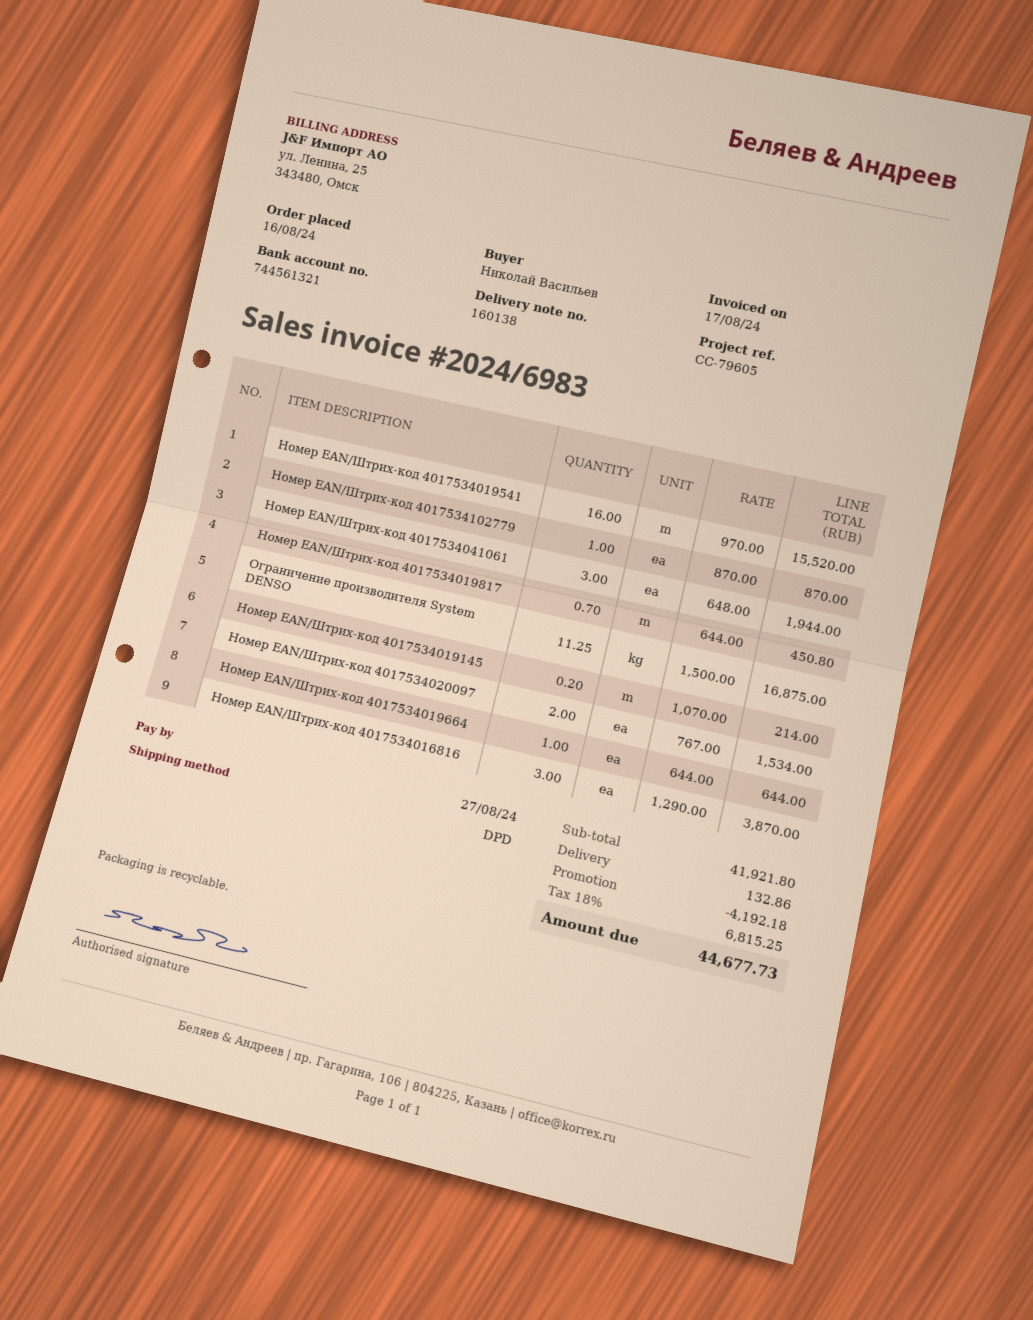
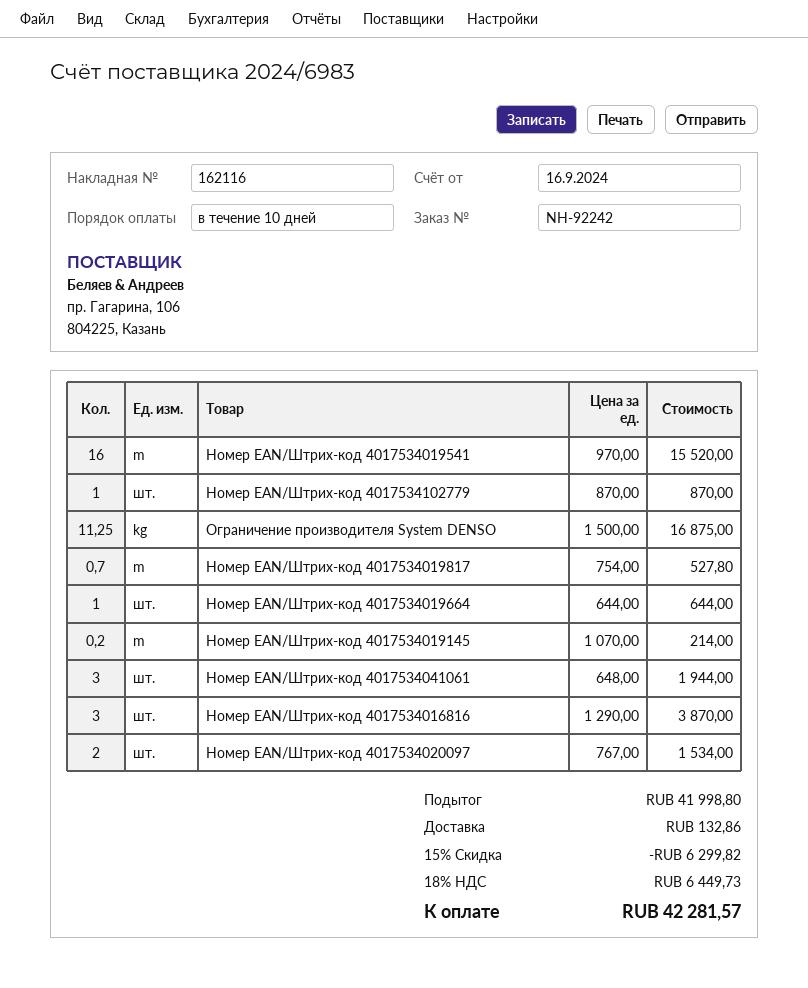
delivery note number: 160138 -> 162116
invoice date: 2024-08-17 -> 2024-09-16
Номер EAN/Штрих-код 4017534019817: 0.7 x 644.00 = 450.80 -> 0.7 x 754.00 = 527.80
subtotal: 41921.80 -> 41998.80
discount: 4192.18 -> 6299.82
tax: 18% = 6815.25 -> 18% = 6449.73
total: 44677.73 -> 42281.57

